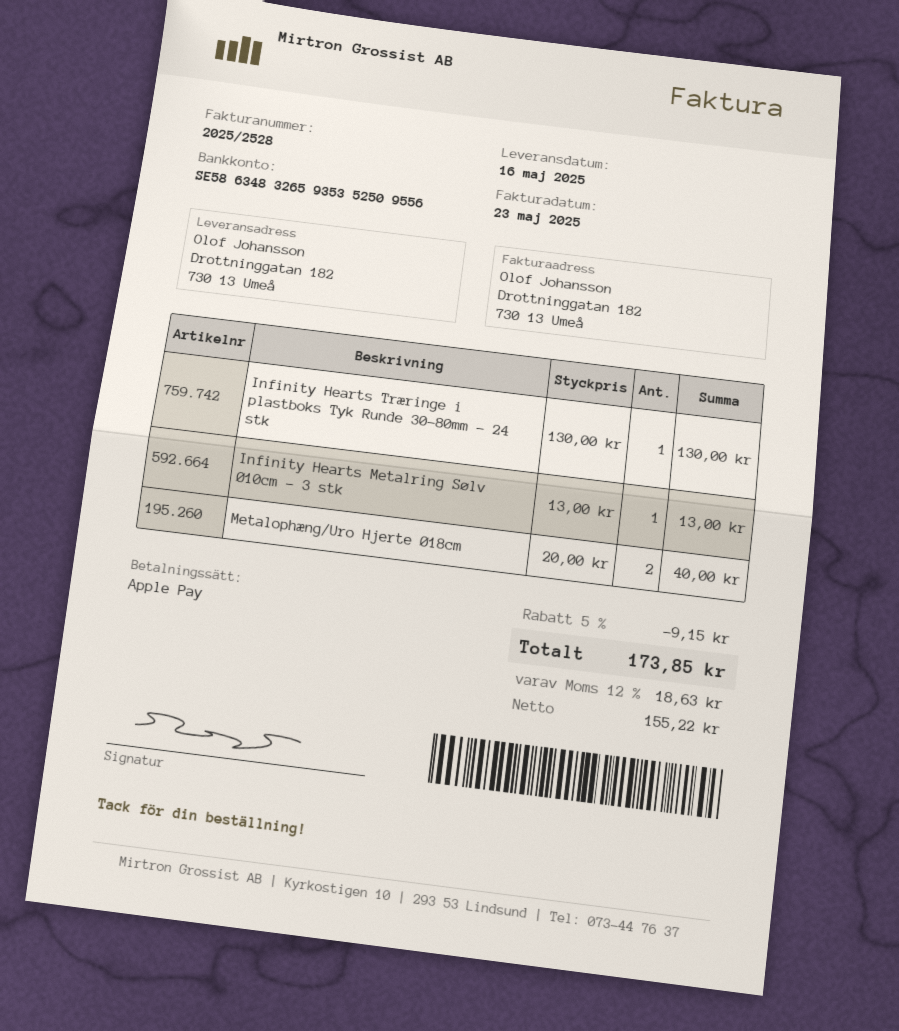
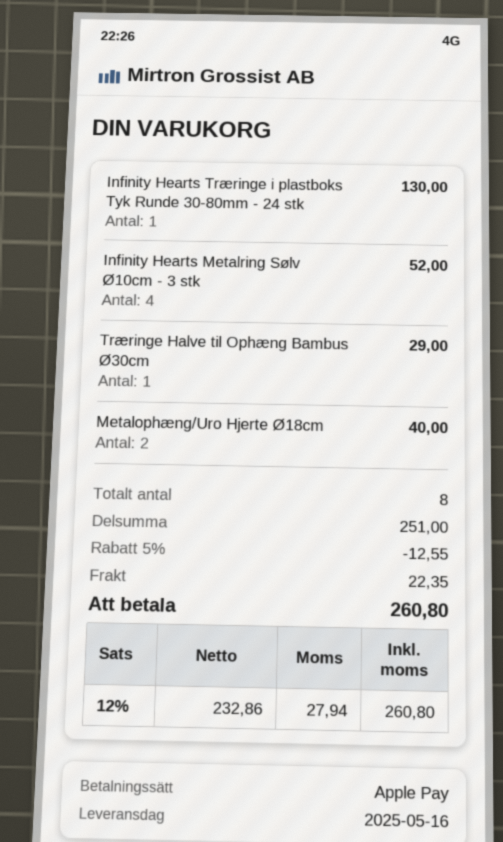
Infinity Hearts Metalring Sølv Ø10cm - 3 stk: 1 for 13.00 -> 4 for 52.00
Træringe Halve til Ophæng Bambus Ø30cm: none -> 1 for 29.00
discount: 5% = 9.15 -> 5% = 12.55
shipping: none -> 22.35
net: 155.22 -> 232.86
tax: 12% = 18.63 -> 12% = 27.94
total: 173.85 -> 260.80

